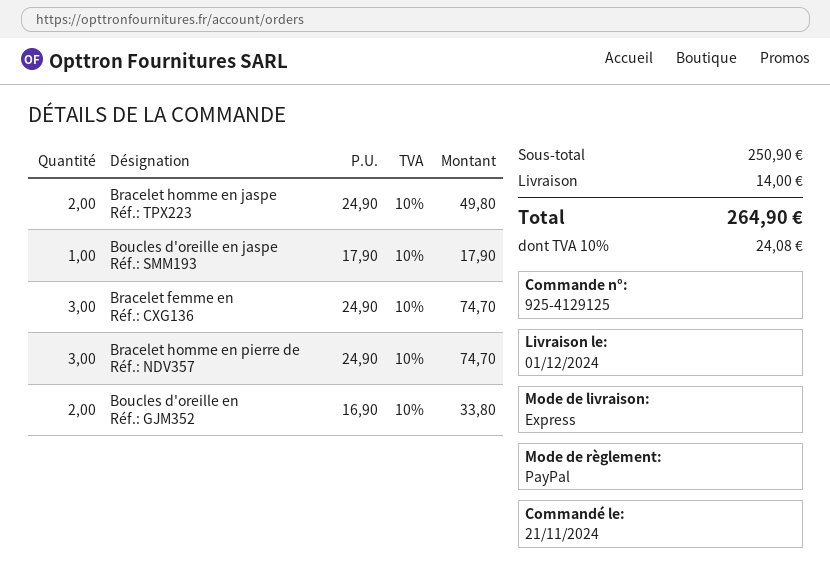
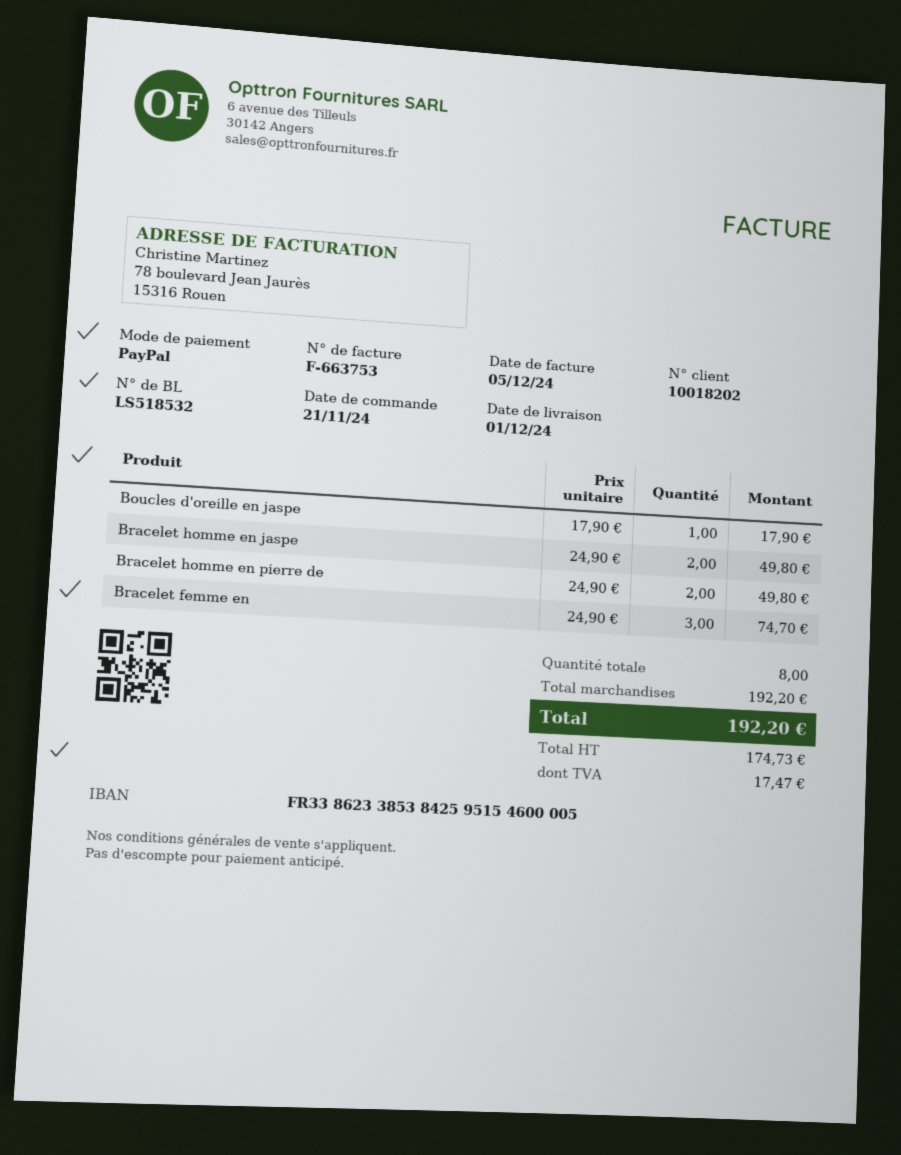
Bracelet homme en pierre de: 3 x 24.90 = 74.70 -> 2 x 24.90 = 49.80
Boucles d'oreille en: 2 x 16.90 = 33.80 -> none
subtotal: 250.90 -> 192.20
shipping: 14.00 -> none
tax: 24.08 -> 17.47
total: 264.90 -> 192.20

